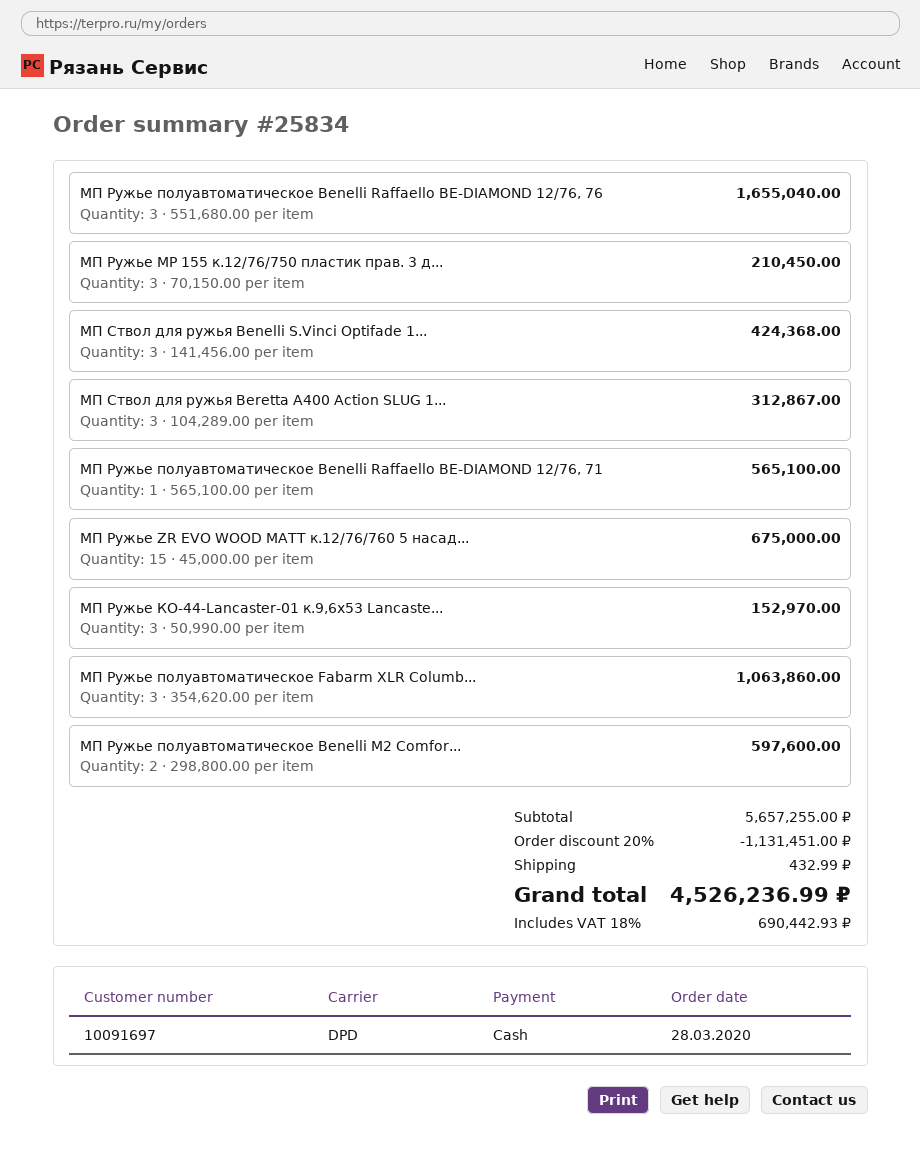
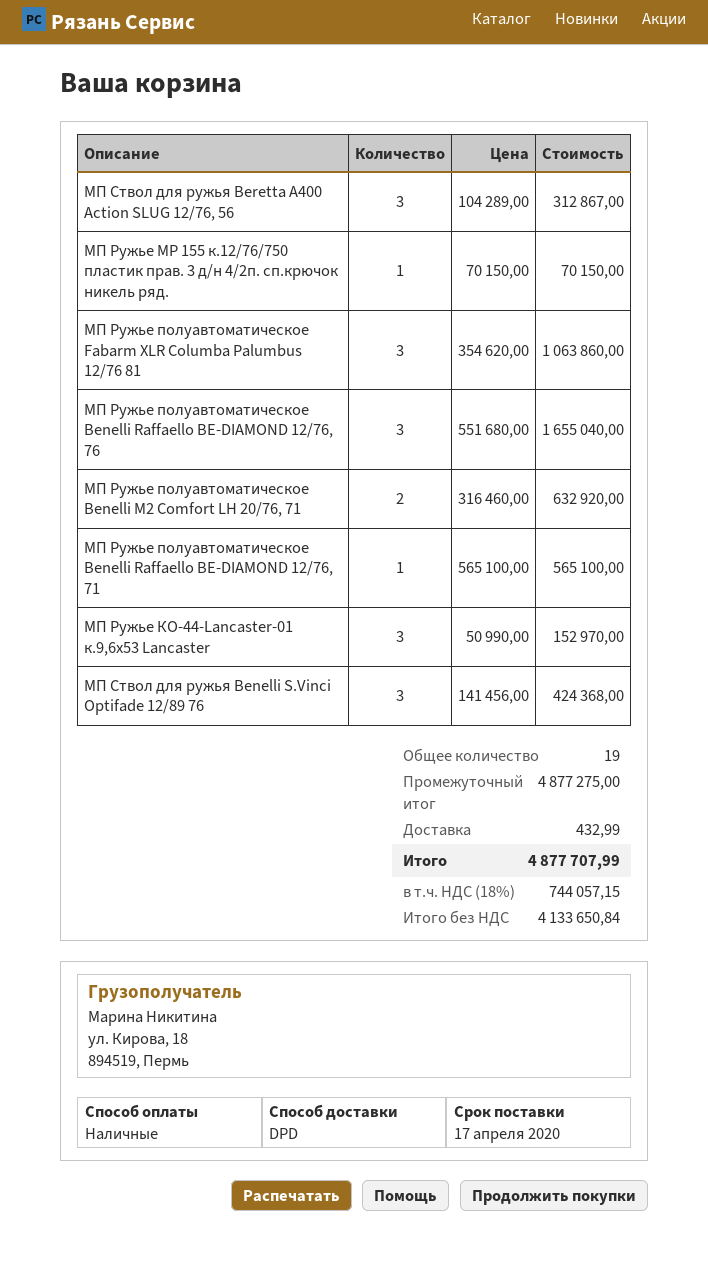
МП Ружье МР 155 к.12/76/750 пластик прав. 3 д...: 3 x 70150.00 = 210450.00 -> 1 x 70150.00 = 70150.00
МП Ружье ZR EVO WOOD MATT к.12/76/760 5 насад...: 15 x 45000.00 = 675000.00 -> none
МП Ружье полуавтоматическое Benelli M2 Comfor...: 2 x 298800.00 = 597600.00 -> 2 x 316460.00 = 632920.00
subtotal: 5657255.00 -> 4877275.00
discount: 20% = 1131451.00 -> none
tax: 18% = 690442.93 -> 18% = 744057.15
total: 4526236.99 -> 4877707.99

